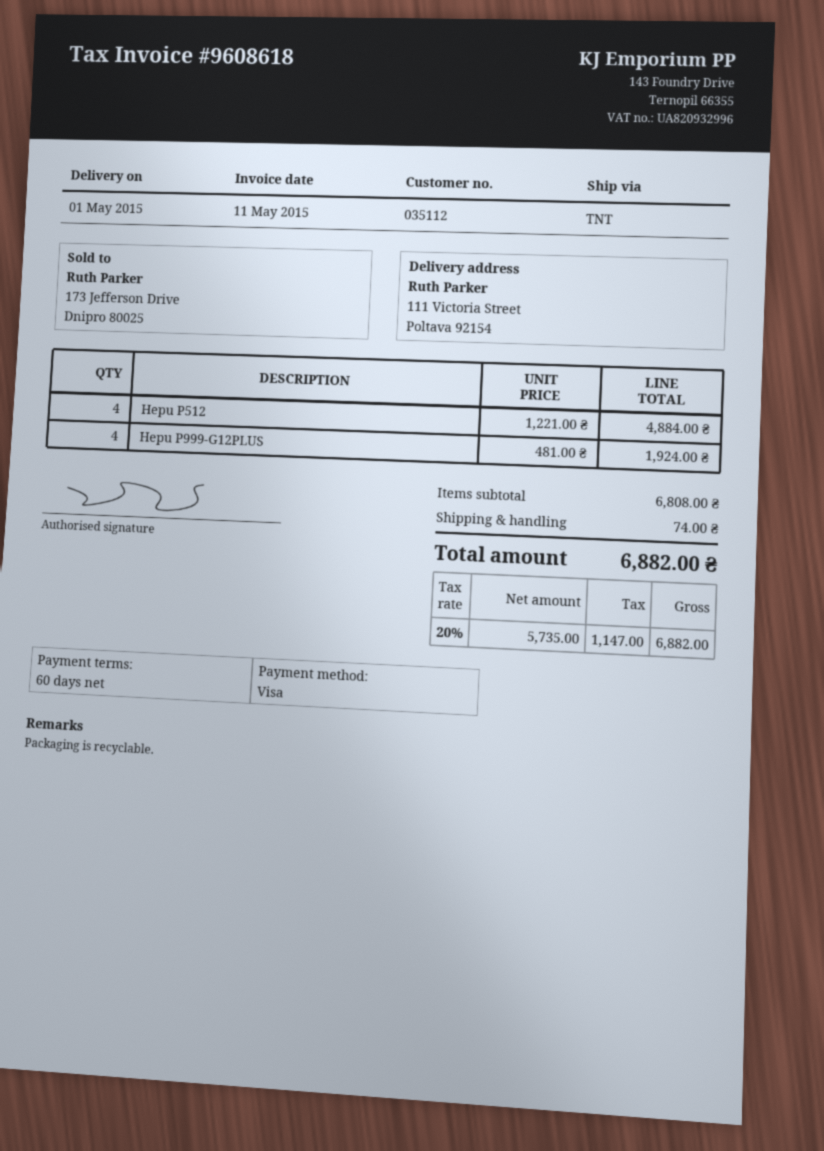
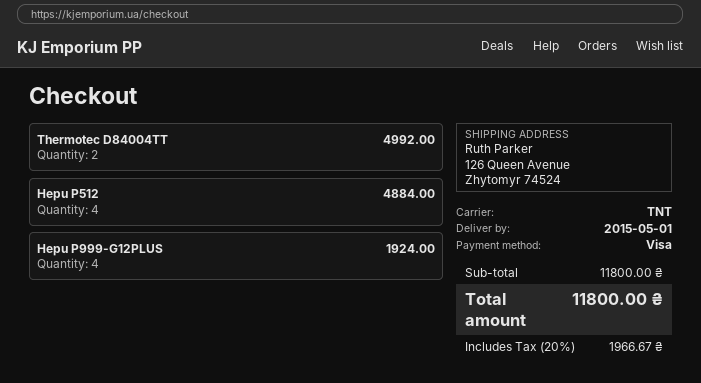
ship to: 111 Victoria Street, Poltava 92154 -> 126 Queen Avenue, Zhytomyr 74524
Thermotec D84004TT: none -> 2 for 4992.00
subtotal: 6808.00 -> 11800.00
shipping: 74.00 -> none
tax: 20% = 1147.00 -> 20% = 1966.67
total: 6882.00 -> 11800.00

